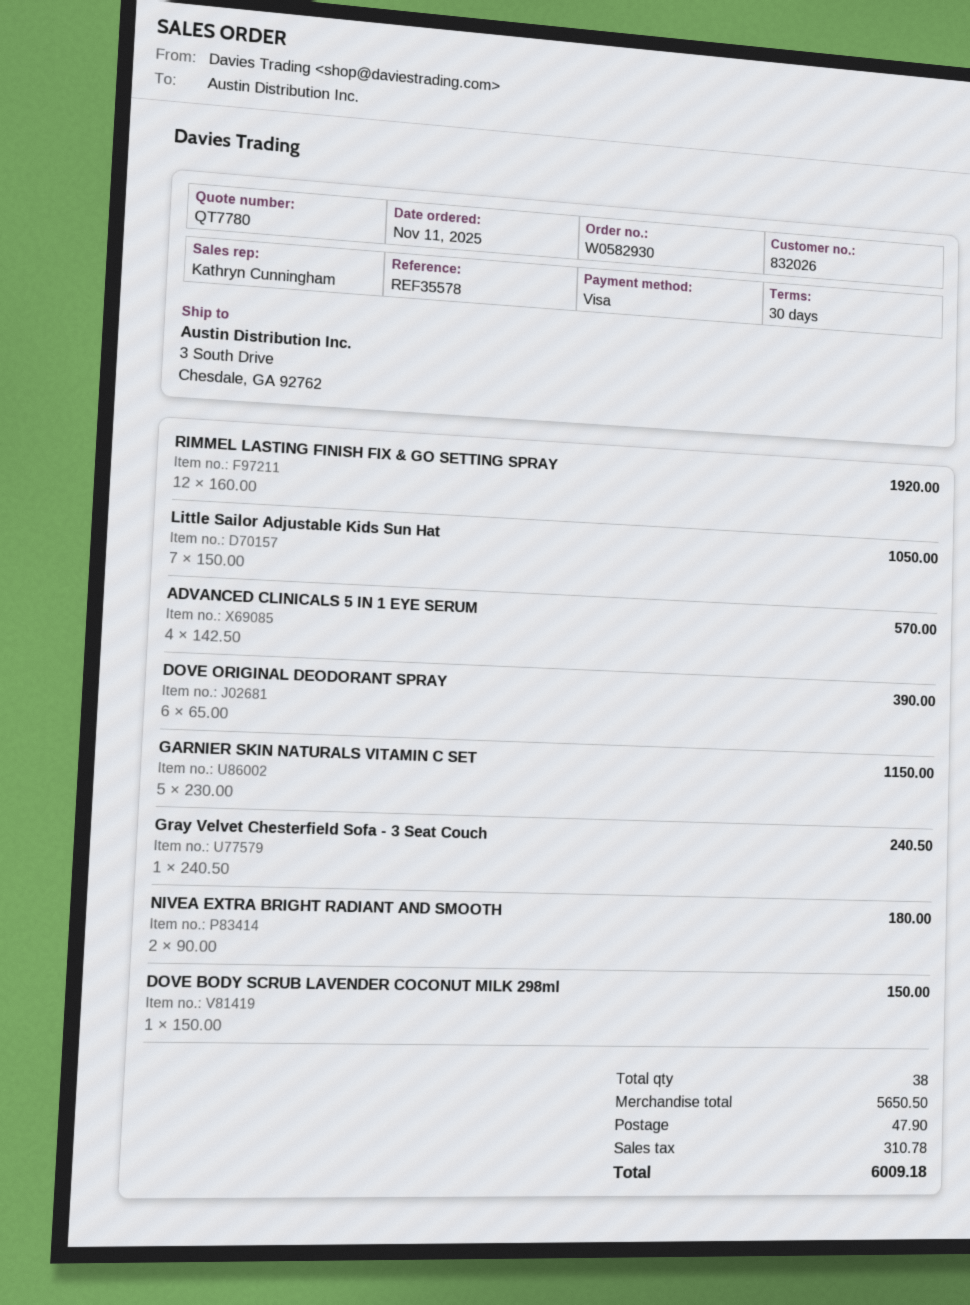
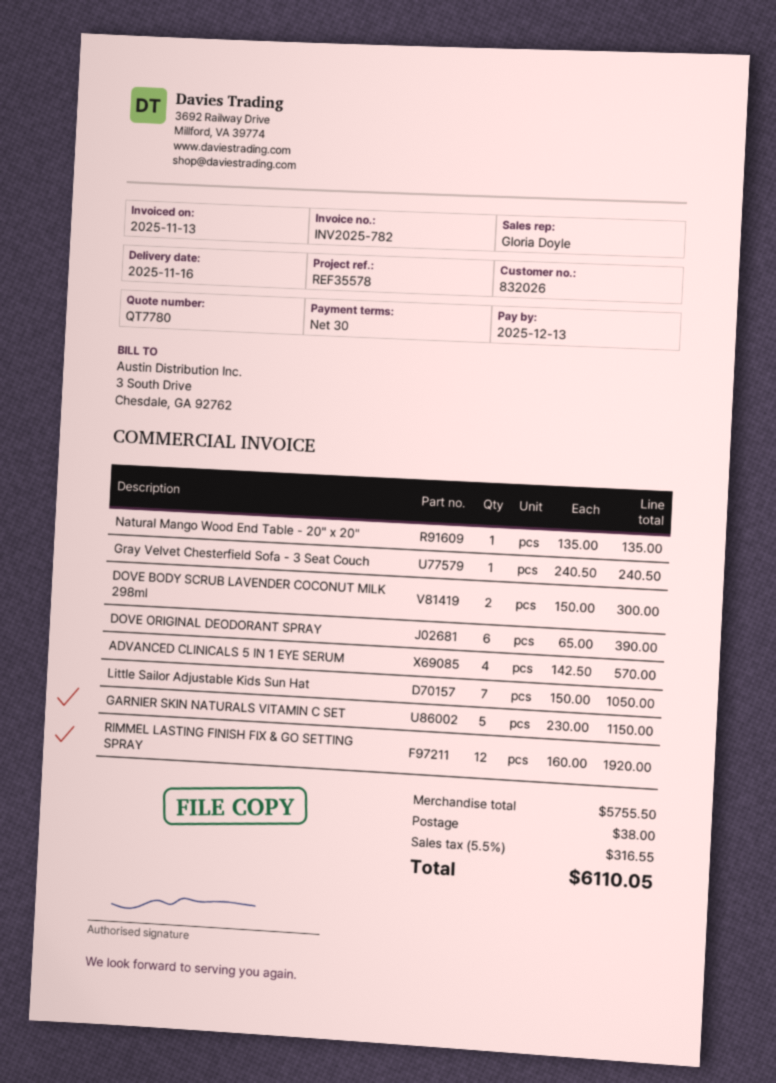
sales rep: Kathryn Cunningham -> Gloria Doyle
NIVEA EXTRA BRIGHT RADIANT AND SMOOTH: 2 x 90.00 = 180.00 -> none
DOVE BODY SCRUB LAVENDER COCONUT MILK 298ml: 1 x 150.00 = 150.00 -> 2 x 150.00 = 300.00
Natural Mango Wood End Table - 20" x 20": none -> 1 x 135.00 = 135.00
subtotal: 5650.50 -> 5755.50
shipping: 47.90 -> 38.00
tax: 310.78 -> 316.55
total: 6009.18 -> 6110.05

